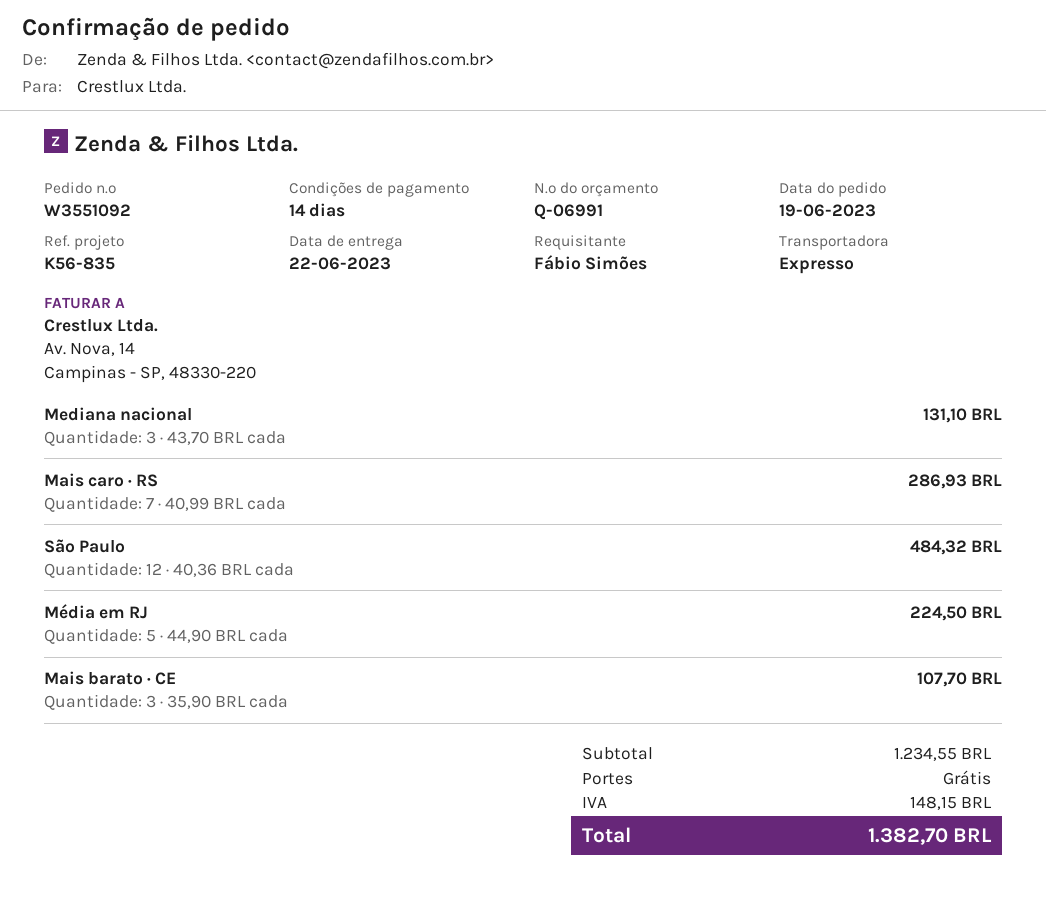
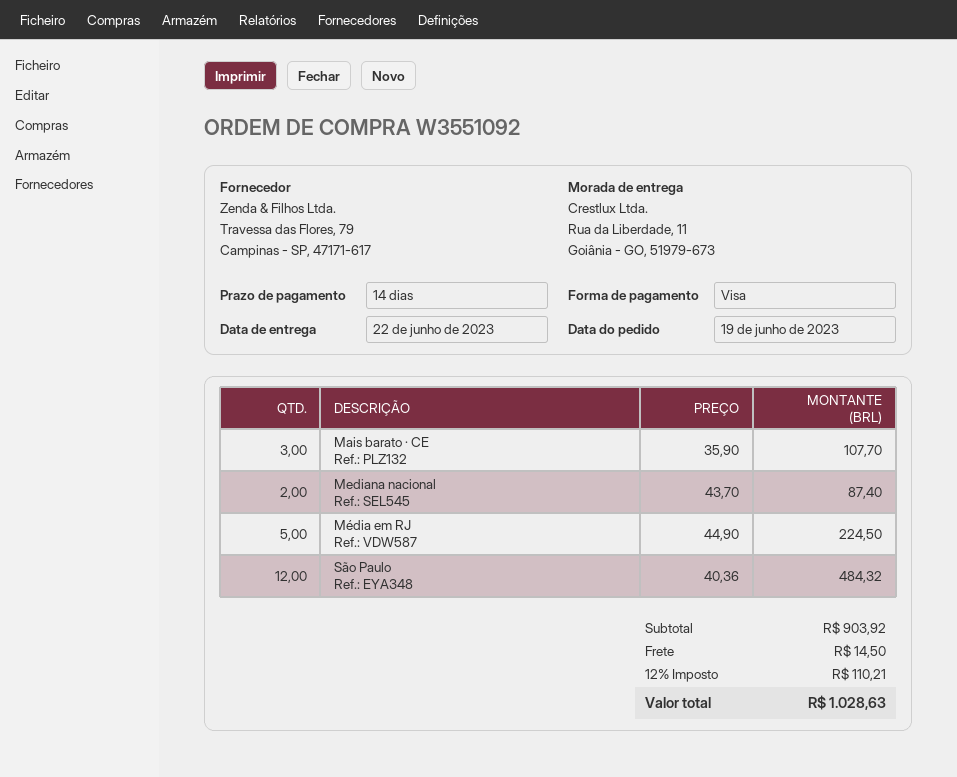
Mediana nacional: 3 x 43.70 = 131.10 -> 2 x 43.70 = 87.40
Mais caro · RS: 7 x 40.99 = 286.93 -> none
subtotal: 1234.55 -> 903.92
shipping: 0.00 -> 14.50
tax: 148.15 -> 110.21
total: 1382.70 -> 1028.63

